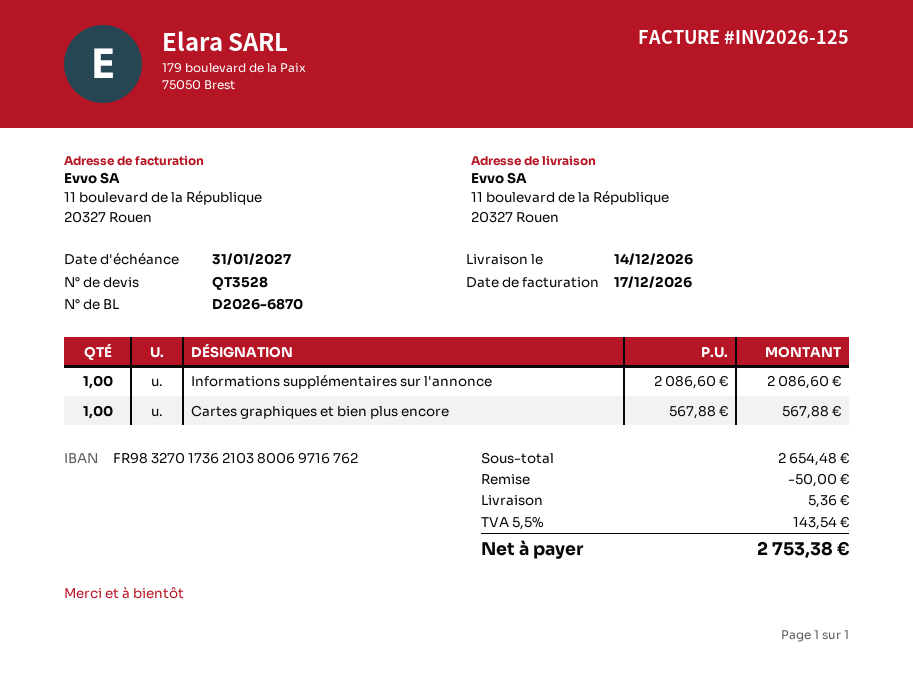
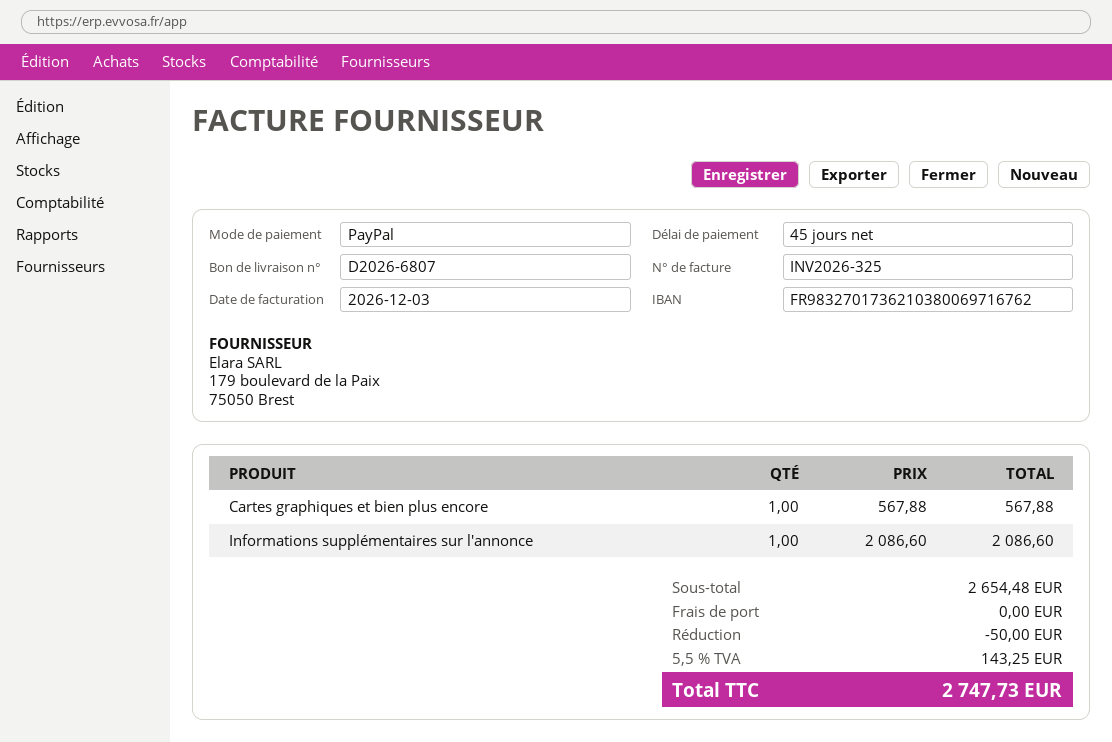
delivery note number: D2026-6870 -> D2026-6807
invoice number: INV2026-125 -> INV2026-325
invoice date: 2026-12-17 -> 2026-12-03
shipping: 5.36 -> 0.00
tax: 5.5% = 143.54 -> 5.5% = 143.25
total: 2753.38 -> 2747.73

